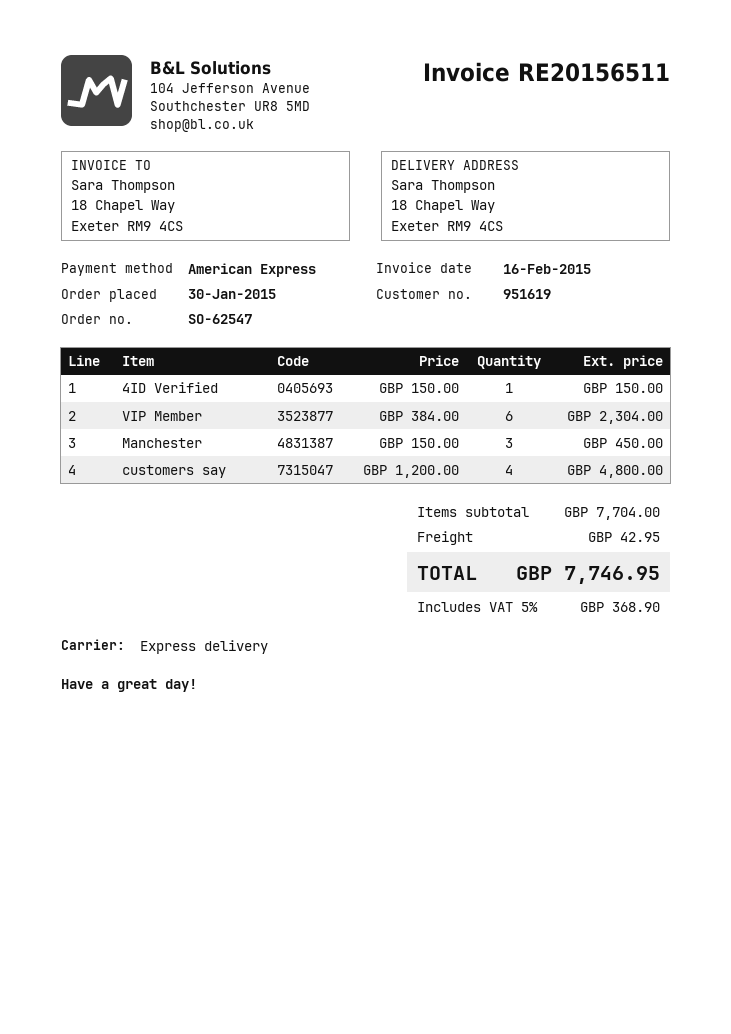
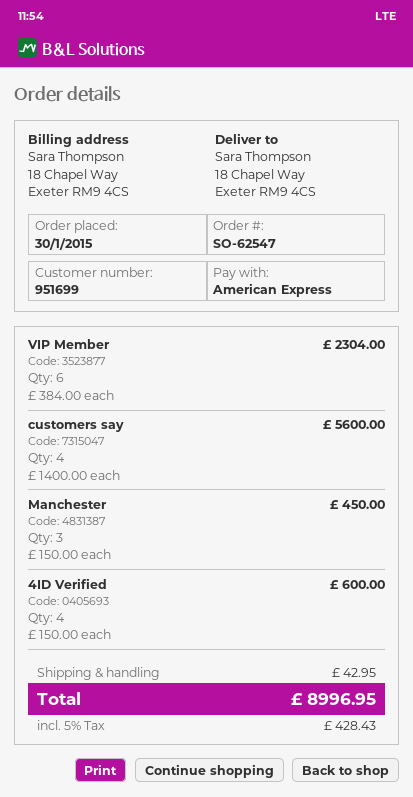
customer number: 951619 -> 951699
4ID Verified: 1 x 150.00 = 150.00 -> 4 x 150.00 = 600.00
customers say: 4 x 1200.00 = 4800.00 -> 4 x 1400.00 = 5600.00
tax: 5% = 368.90 -> 5% = 428.43
total: 7746.95 -> 8996.95

